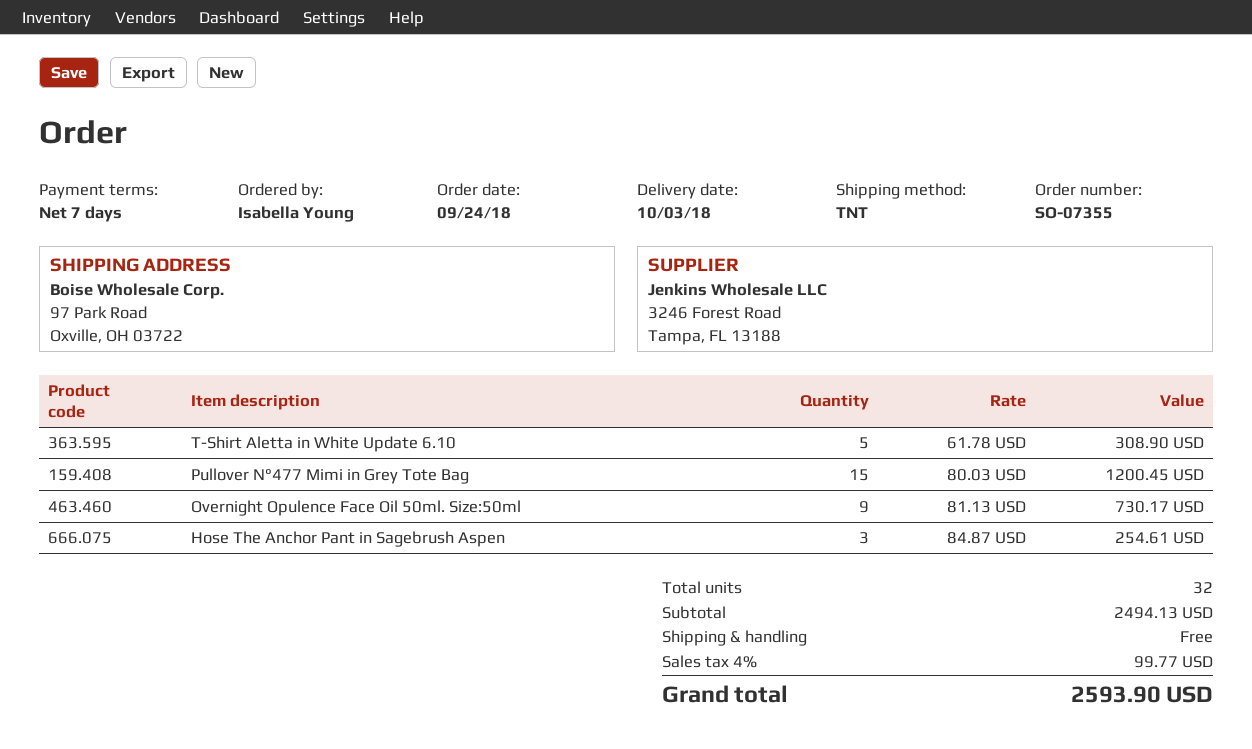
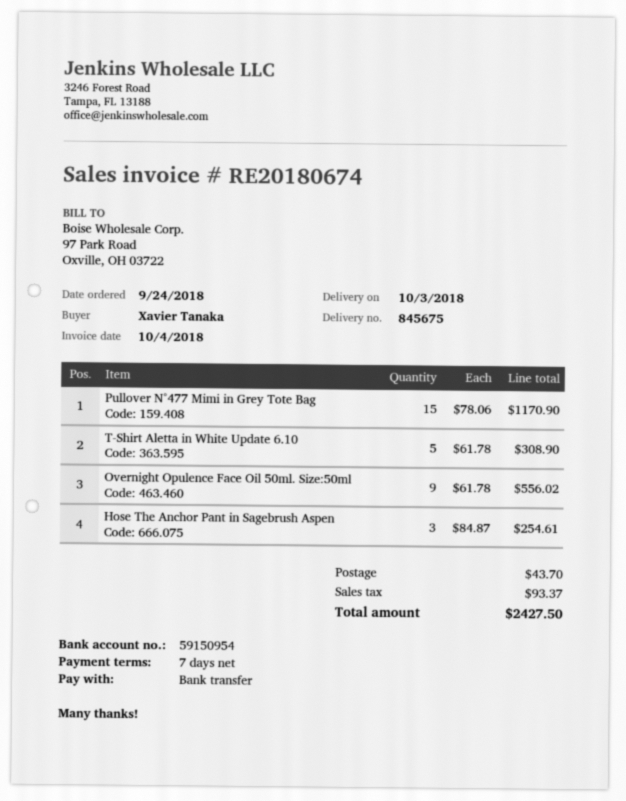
ordered by: Isabella Young -> Xavier Tanaka
Pullover N°477 Mimi in Grey Tote Bag: 15 x 80.03 = 1200.45 -> 15 x 78.06 = 1170.90
Overnight Opulence Face Oil 50ml. Size:50ml: 9 x 81.13 = 730.17 -> 9 x 61.78 = 556.02
shipping: 0.00 -> 43.70
tax: 99.77 -> 93.37
total: 2593.90 -> 2427.50

